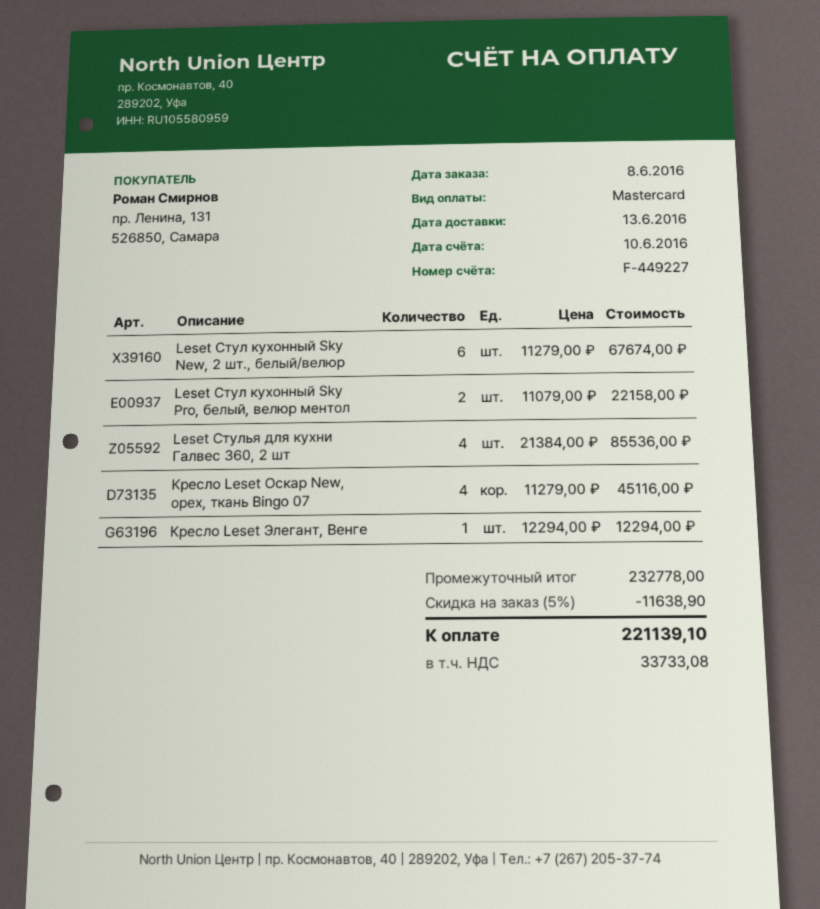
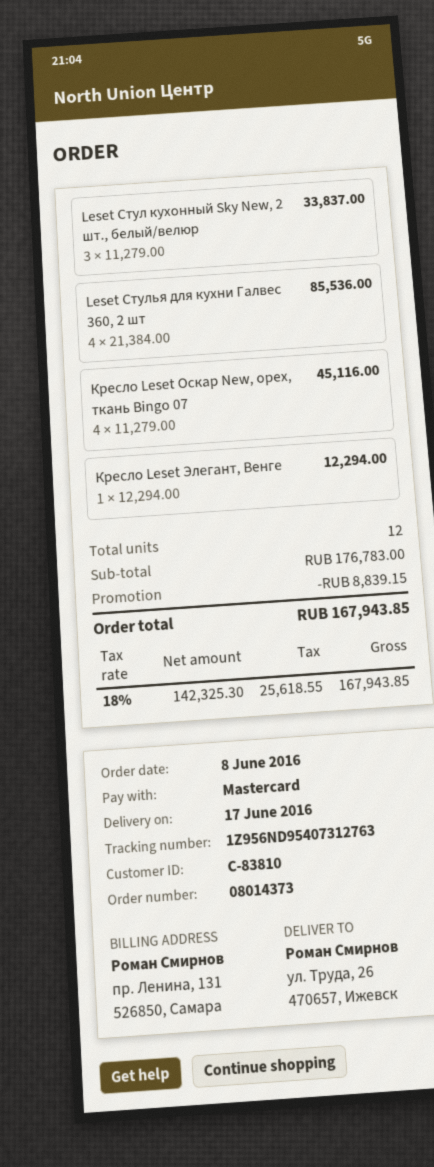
delivery date: 2016-06-13 -> 2016-06-17
Leset Стул кухонный Sky New, 2 шт., белый/велюр: 6 x 11279.00 = 67674.00 -> 3 x 11279.00 = 33837.00
Leset Стул кухонный Sky Pro, белый, велюр ментол: 2 x 11079.00 = 22158.00 -> none
subtotal: 232778.00 -> 176783.00
discount: 11638.90 -> 8839.15
tax: 33733.08 -> 25618.55
total: 221139.10 -> 167943.85

